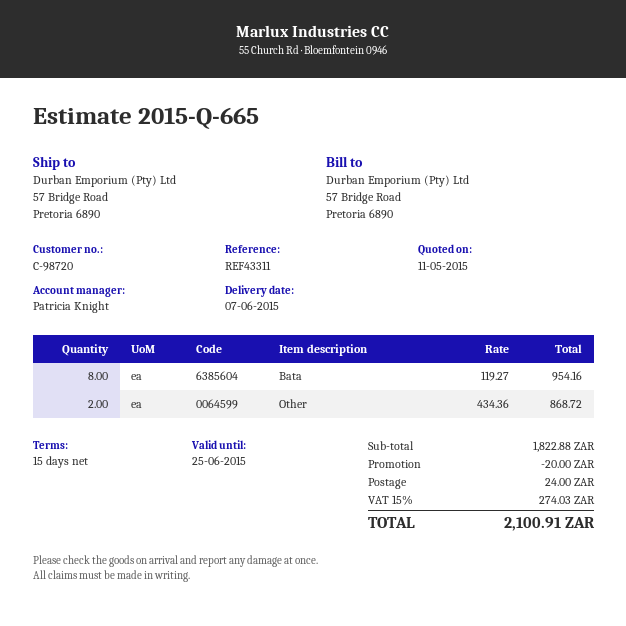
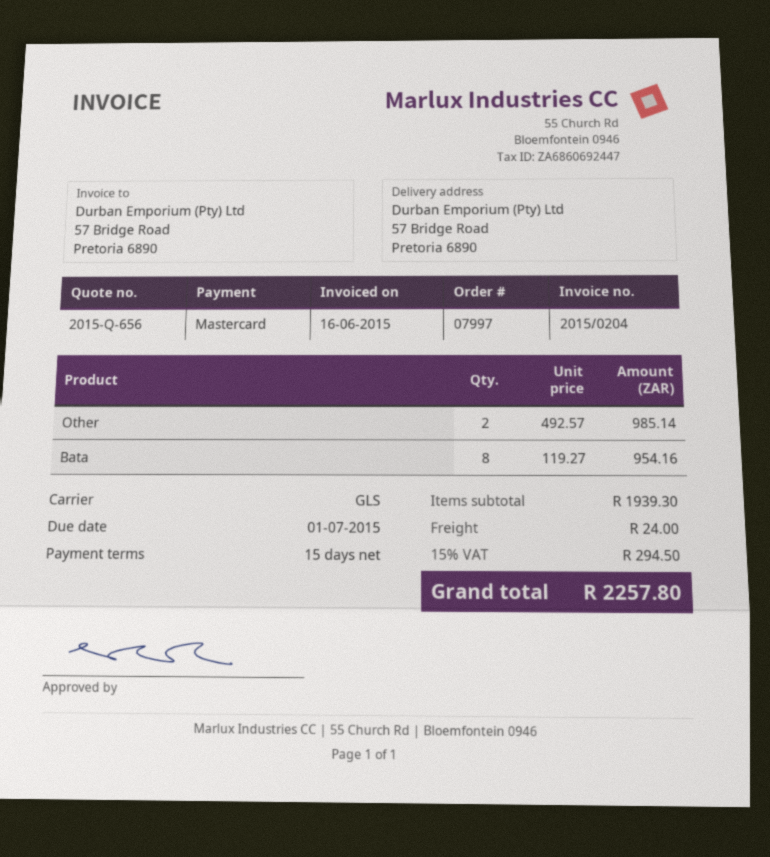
quote number: 2015-Q-665 -> 2015-Q-656
Other: 2 x 434.36 = 868.72 -> 2 x 492.57 = 985.14
subtotal: 1822.88 -> 1939.30
discount: 20.00 -> none
tax: 15% = 274.03 -> 15% = 294.50
total: 2100.91 -> 2257.80

